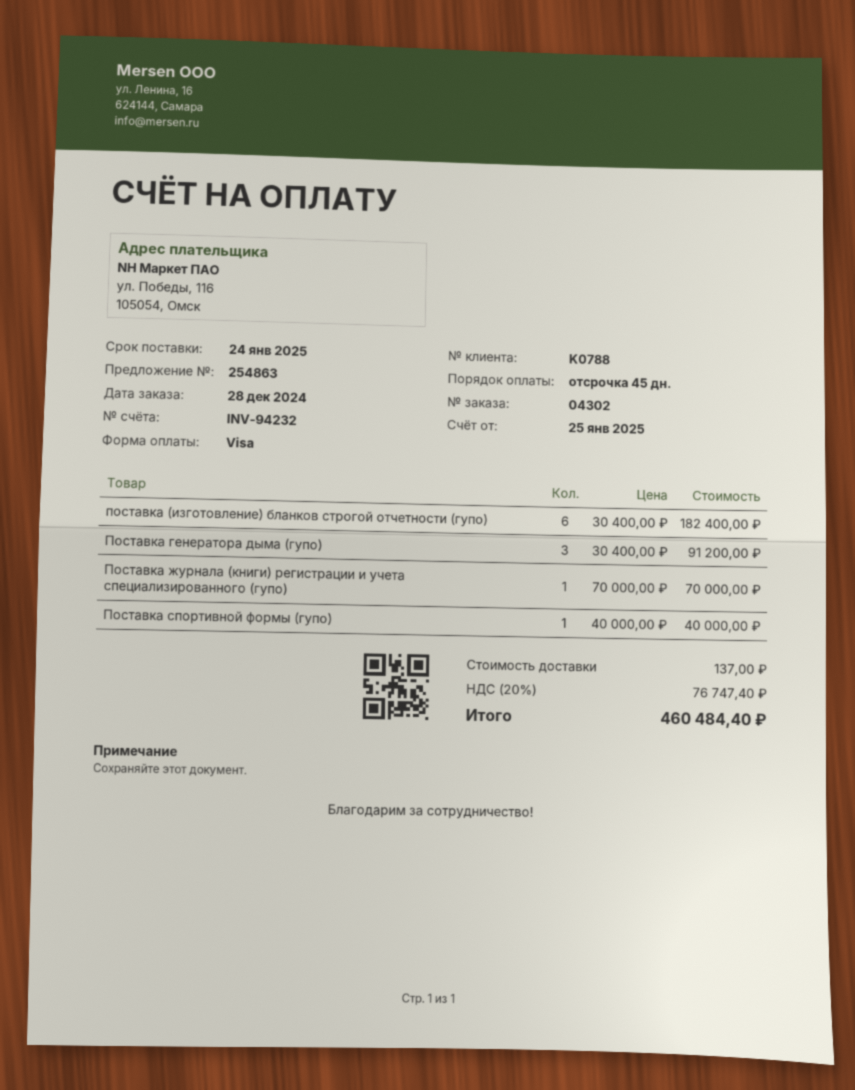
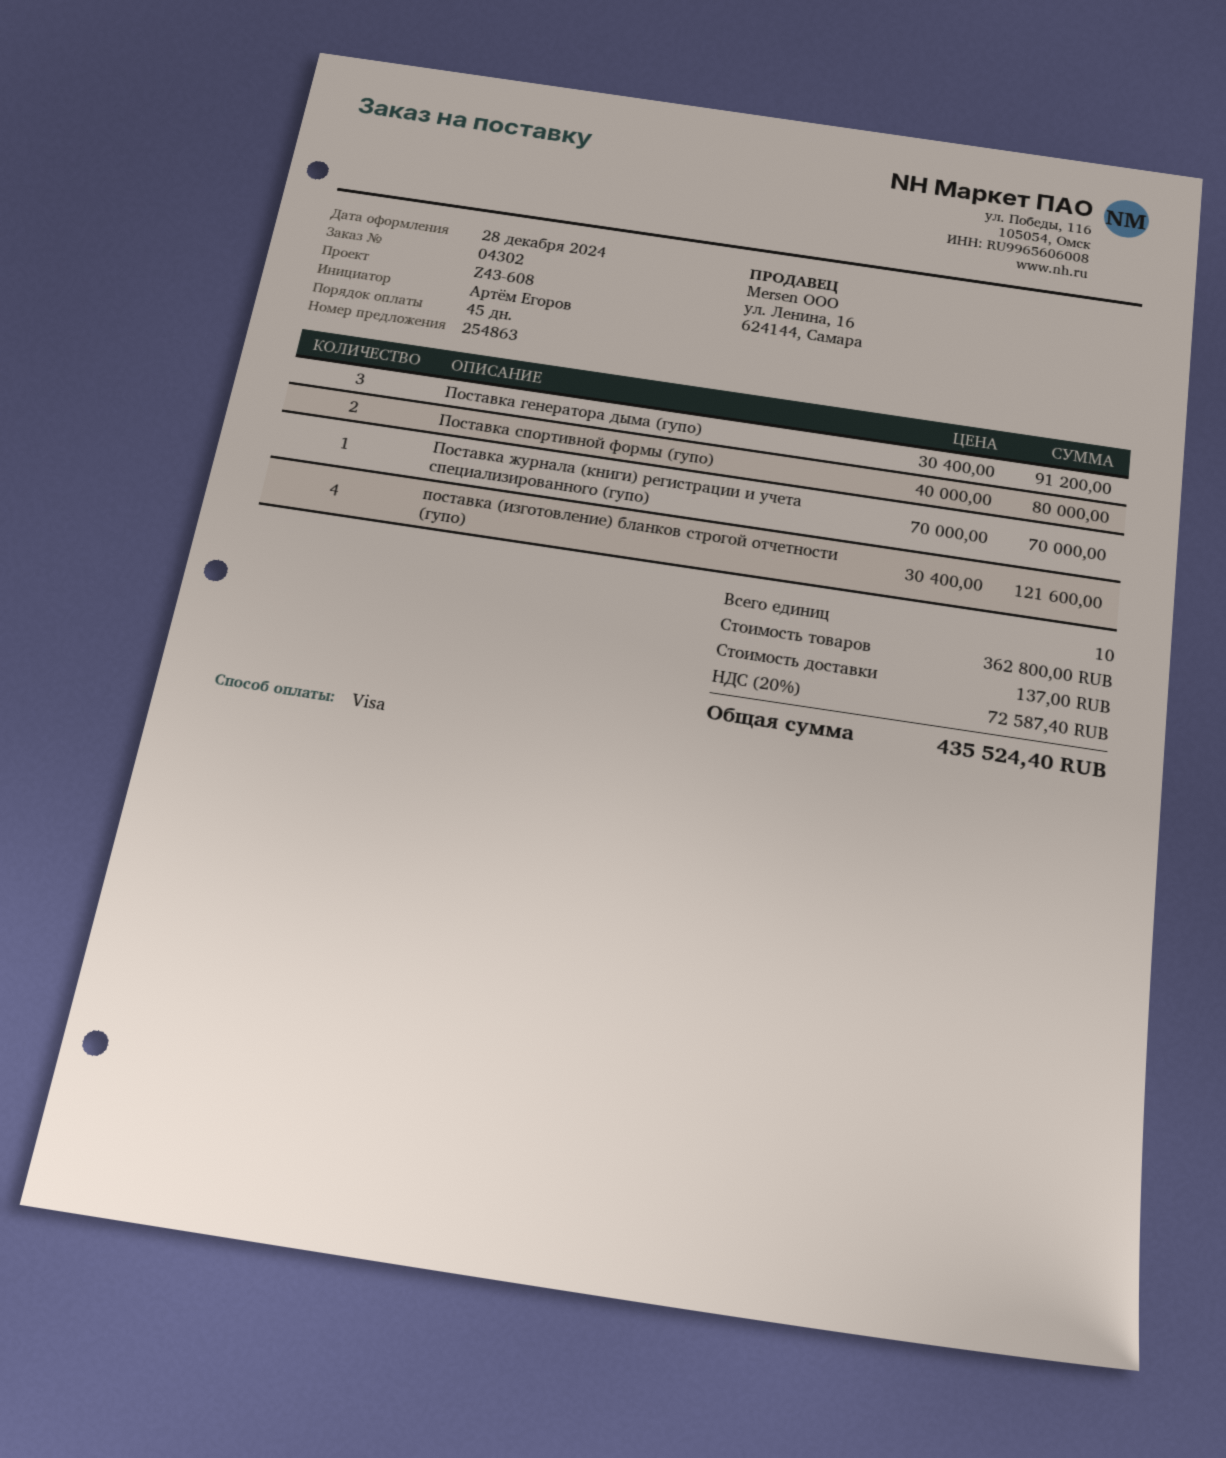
поставка (изготовление) бланков строгой отчетности (гупо): 6 x 30400.00 = 182400.00 -> 4 x 30400.00 = 121600.00
Поставка спортивной формы (гупо): 1 x 40000.00 = 40000.00 -> 2 x 40000.00 = 80000.00
tax: 20% = 76747.40 -> 20% = 72587.40
total: 460484.40 -> 435524.40

